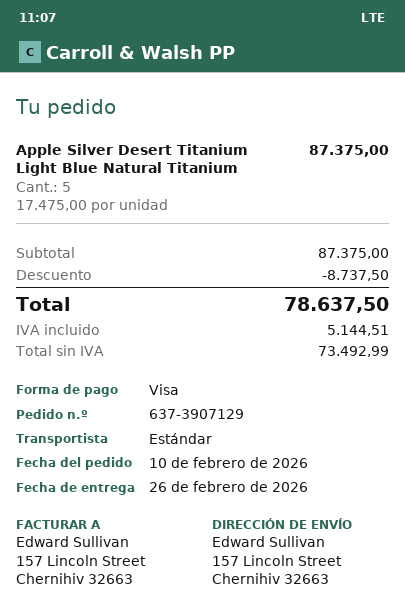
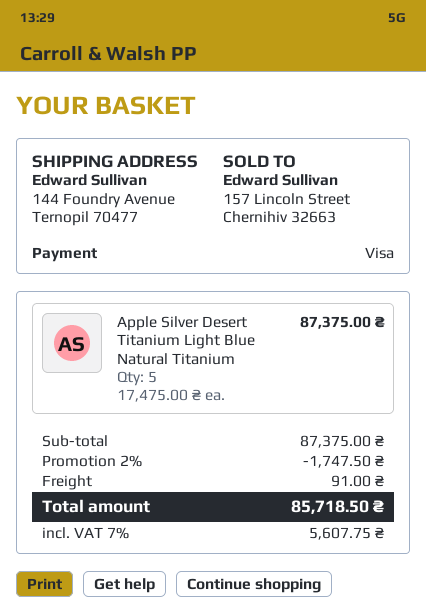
ship to: 157 Lincoln Street, Chernihiv 32663 -> 144 Foundry Avenue, Ternopil 70477
discount: 8737.50 -> 1747.50
shipping: none -> 91.00
tax: 5144.51 -> 5607.75
total: 78637.50 -> 85718.50

